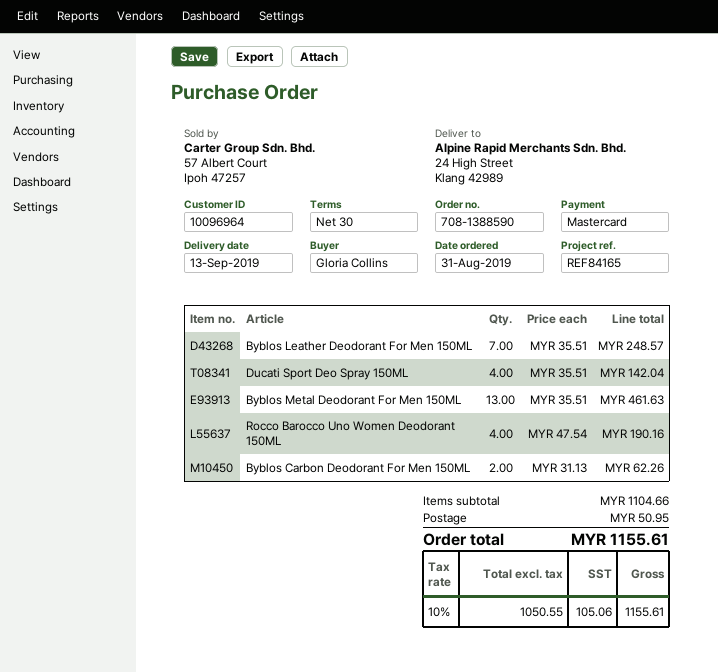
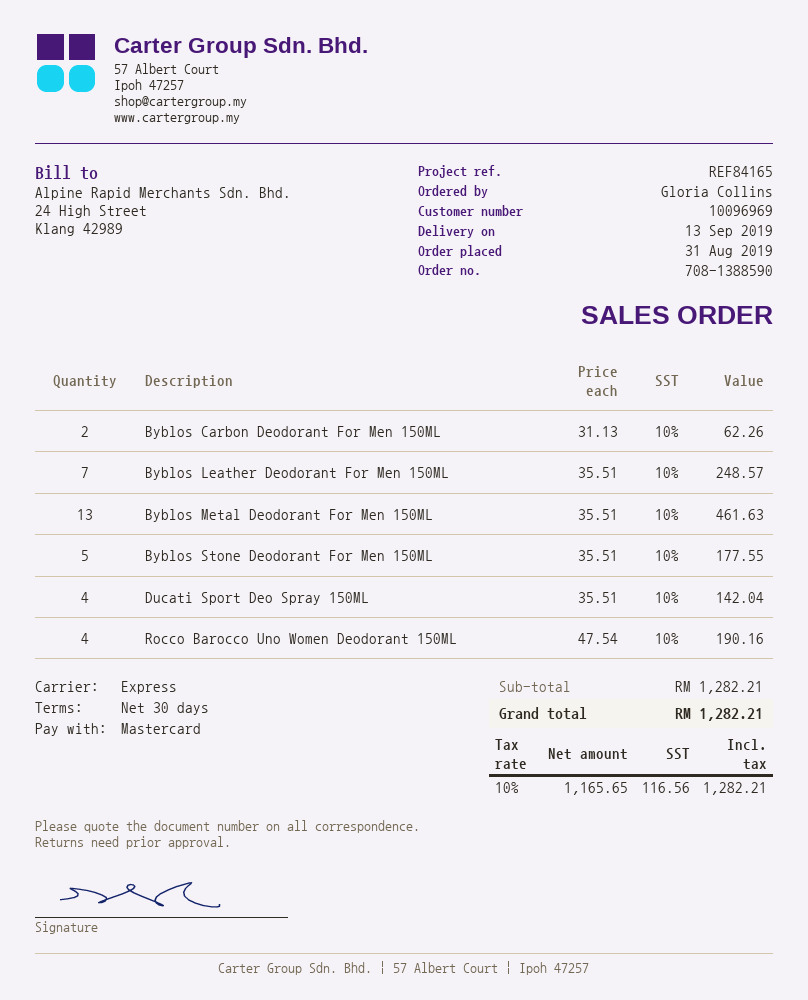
customer number: 10096964 -> 10096969
Byblos Stone Deodorant For Men 150ML: none -> 5 x 35.51 = 177.55
subtotal: 1104.66 -> 1282.21
shipping: 50.95 -> none
net: 1050.55 -> 1165.65
tax: 10% = 105.06 -> 10% = 116.56
total: 1155.61 -> 1282.21

